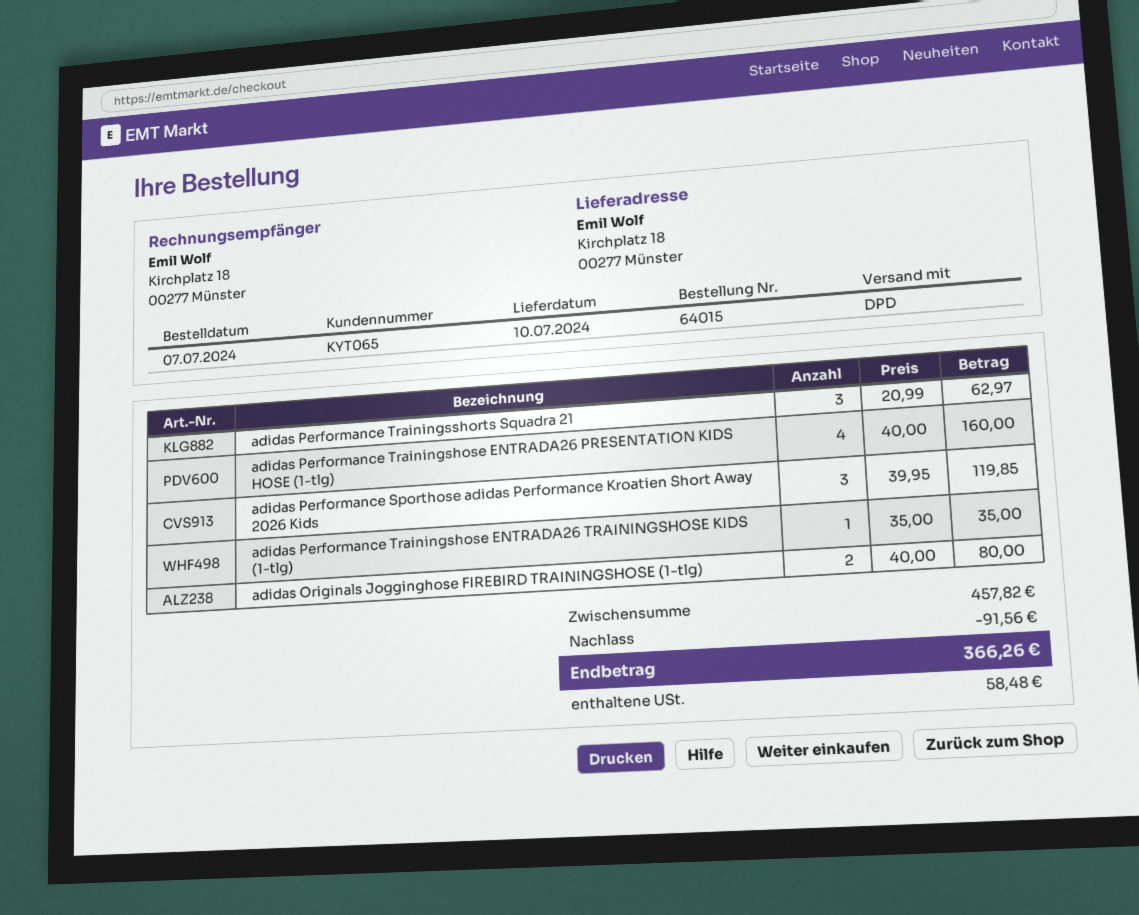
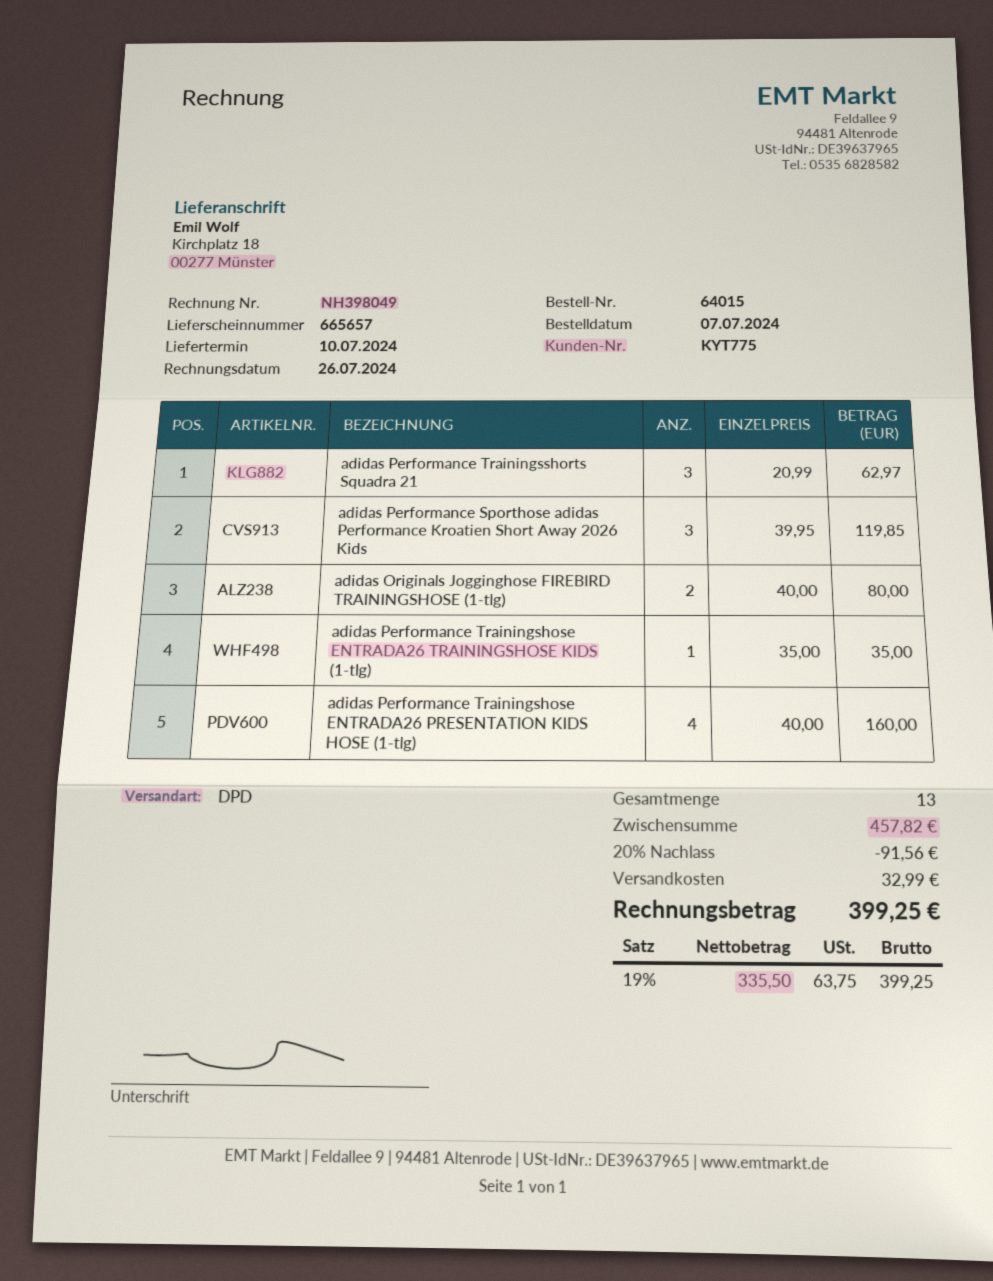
customer number: KYT065 -> KYT775
shipping: none -> 32.99
tax: 58.48 -> 63.75
total: 366.26 -> 399.25

